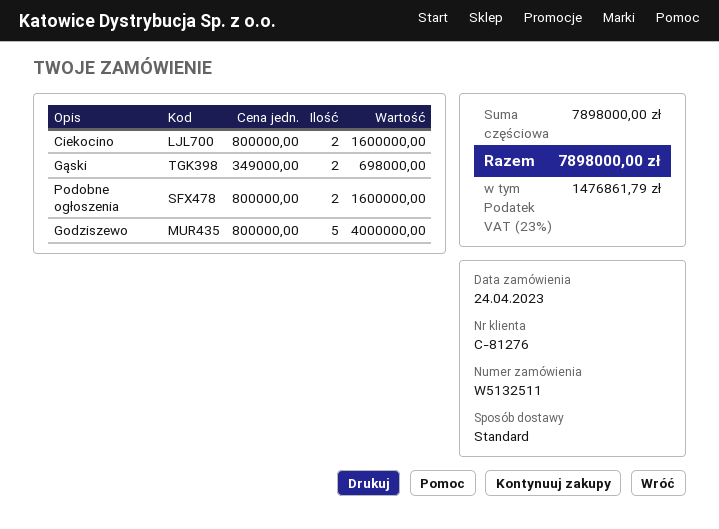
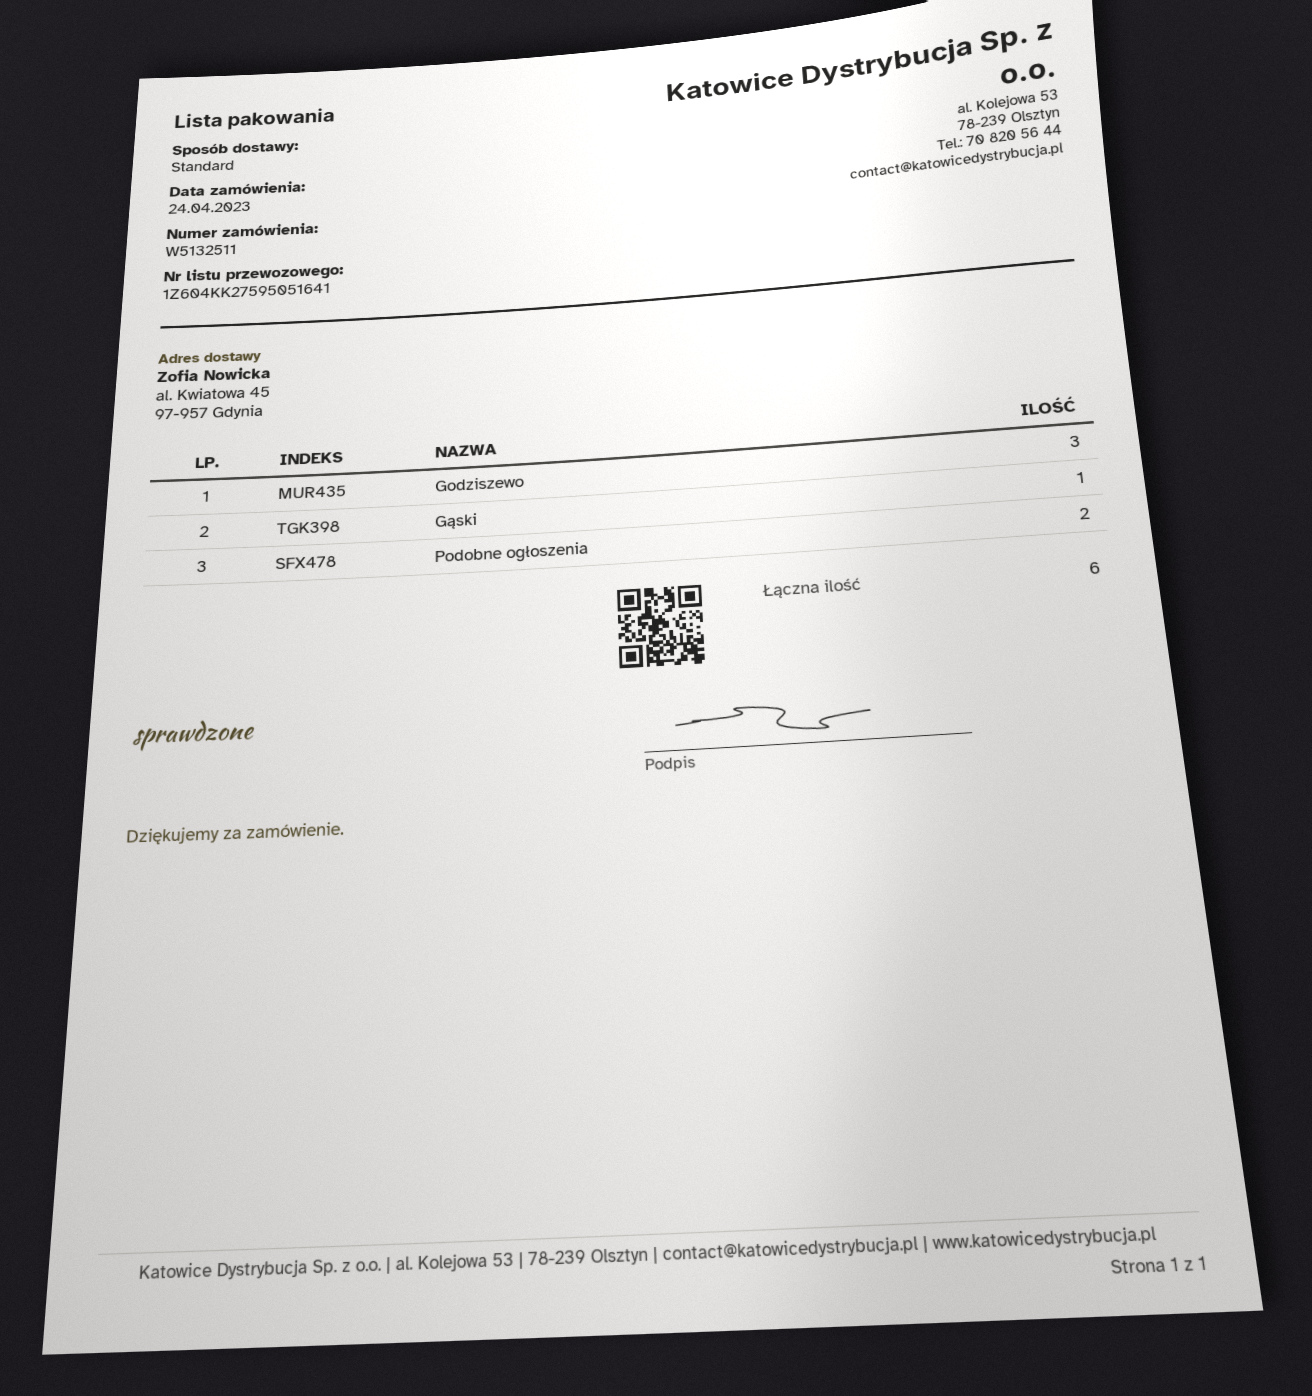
Ciekocino: 2 -> none
Gąski: 2 -> 1
Godziszewo: 5 -> 3

